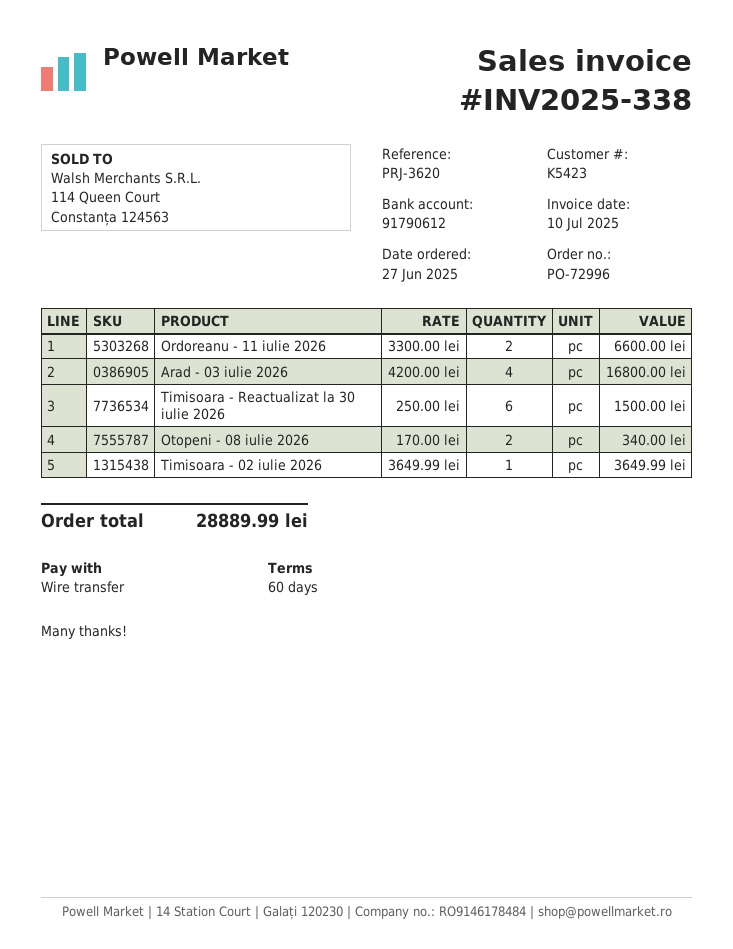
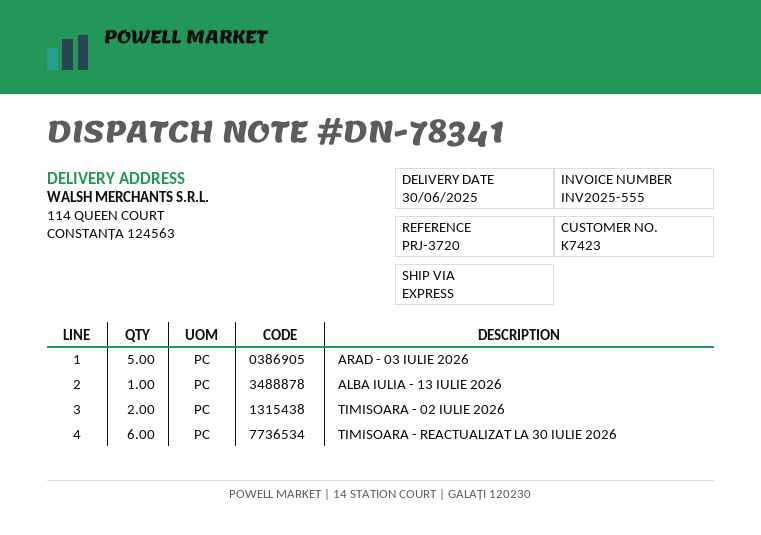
invoice number: INV2025-338 -> INV2025-555
customer number: K5423 -> K7423
reference: PRJ-3620 -> PRJ-3720
Ordoreanu - 11 iulie 2026: 2 -> none
Arad - 03 iulie 2026: 4 -> 5
Otopeni - 08 iulie 2026: 2 -> none
Timisoara - 02 iulie 2026: 1 -> 2
ALBA IULIA - 13 IULIE 2026: none -> 1

